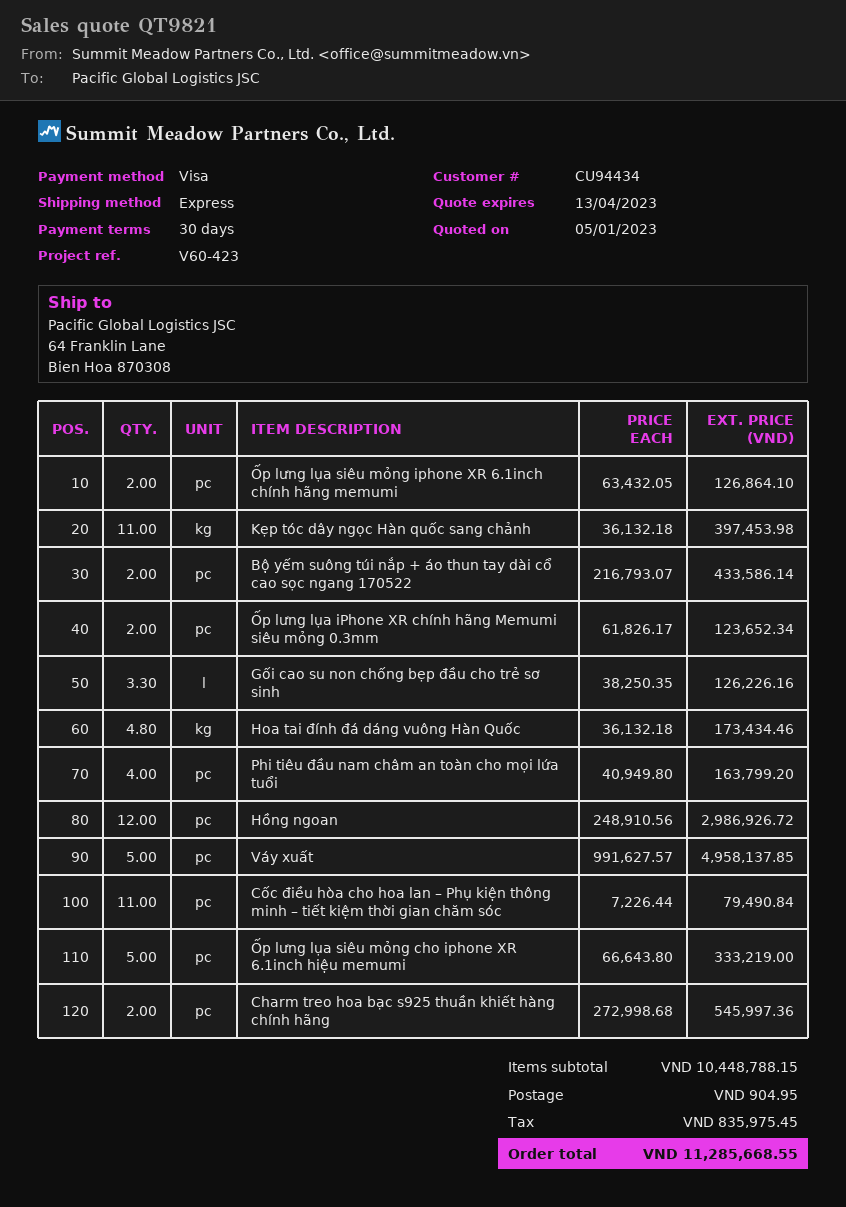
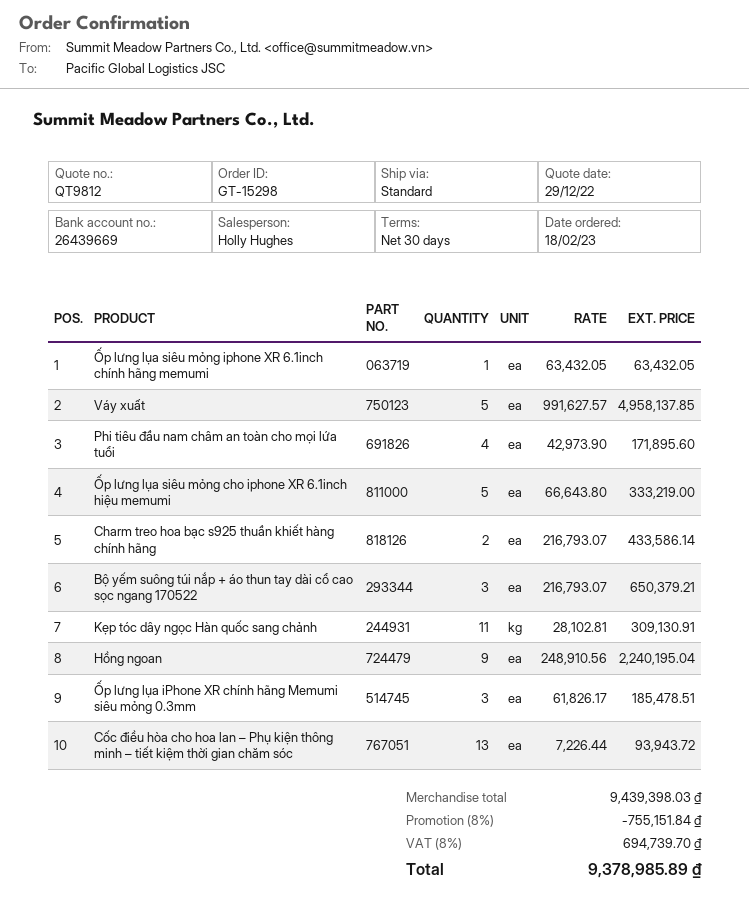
quote number: QT9821 -> QT9812
quote date: 2023-01-05 -> 2022-12-29
shipping method: express -> standard
Ốp lưng lụa siêu mỏng iphone XR 6.1inch chính hãng memumi: 2 x 63432.05 = 126864.10 -> 1 x 63432.05 = 63432.05
Kẹp tóc dây ngọc Hàn quốc sang chảnh: 11 x 36132.18 = 397453.98 -> 11 x 28102.81 = 309130.91
Bộ yếm suông túi nắp + áo thun tay dài cổ cao sọc ngang 170522: 2 x 216793.07 = 433586.14 -> 3 x 216793.07 = 650379.21
Ốp lưng lụa iPhone XR chính hãng Memumi siêu mỏng 0.3mm: 2 x 61826.17 = 123652.34 -> 3 x 61826.17 = 185478.51
Gối cao su non chống bẹp đầu cho trẻ sơ sinh: 3.3 x 38250.35 = 126226.16 -> none
Hoa tai đính đá dáng vuông Hàn Quốc: 4.8 x 36132.18 = 173434.46 -> none
Phi tiêu đầu nam châm an toàn cho mọi lứa tuổi: 4 x 40949.80 = 163799.20 -> 4 x 42973.90 = 171895.60
Hồng ngoan: 12 x 248910.56 = 2986926.72 -> 9 x 248910.56 = 2240195.04
Cốc điều hòa cho hoa lan – Phụ kiện thông minh – tiết kiệm thời gian chăm sóc: 11 x 7226.44 = 79490.84 -> 13 x 7226.44 = 93943.72
Charm treo hoa bạc s925 thuần khiết hàng chính hãng: 2 x 272998.68 = 545997.36 -> 2 x 216793.07 = 433586.14
subtotal: 10448788.15 -> 9439398.03
discount: none -> 8% = 755151.84
shipping: 904.95 -> none
tax: 835975.45 -> 694739.70
total: 11285668.55 -> 9378985.89

